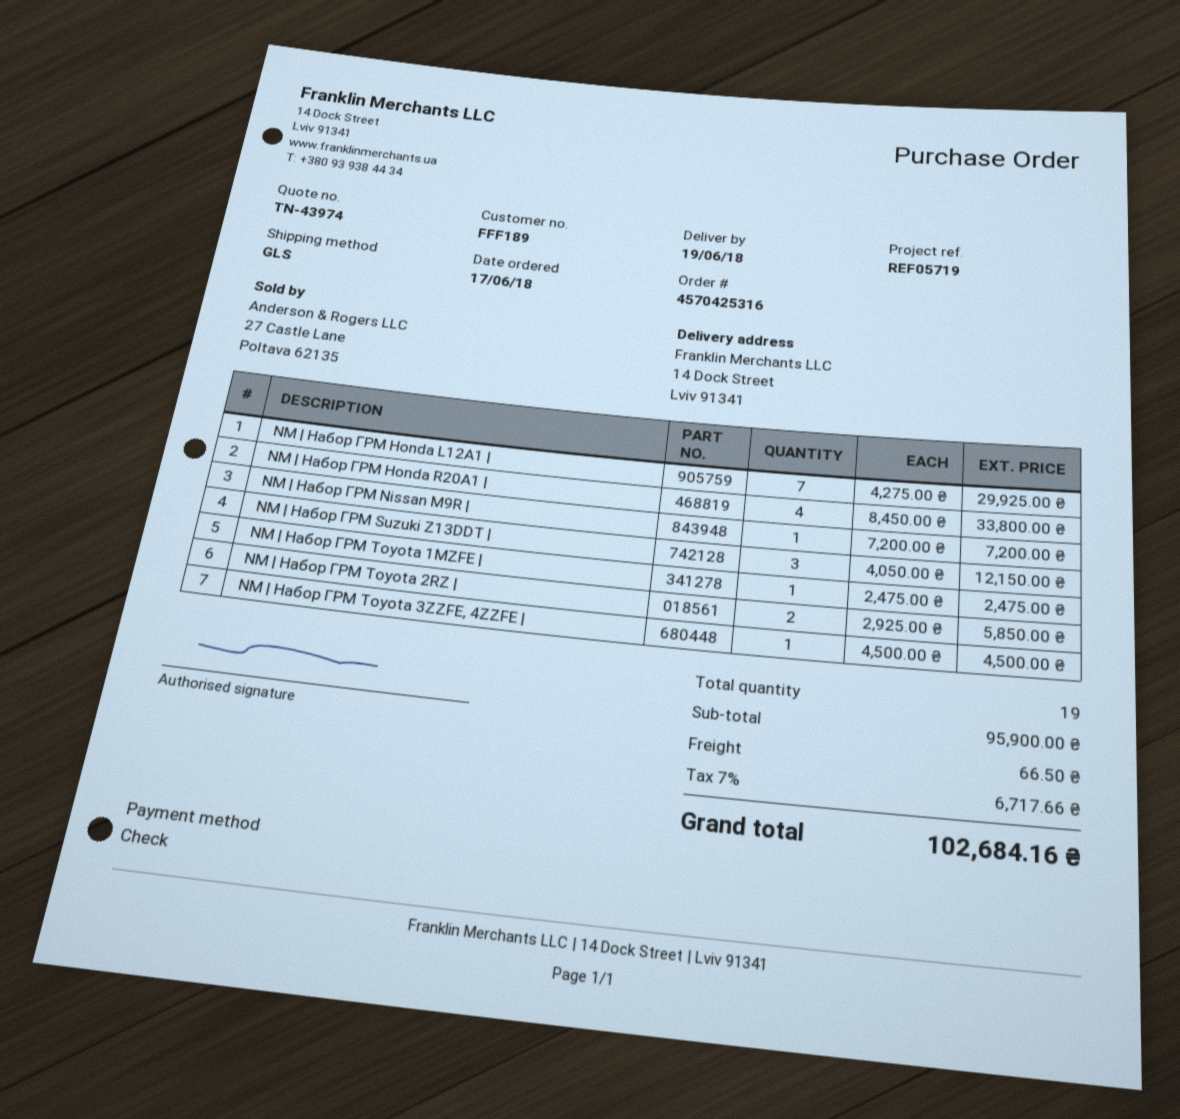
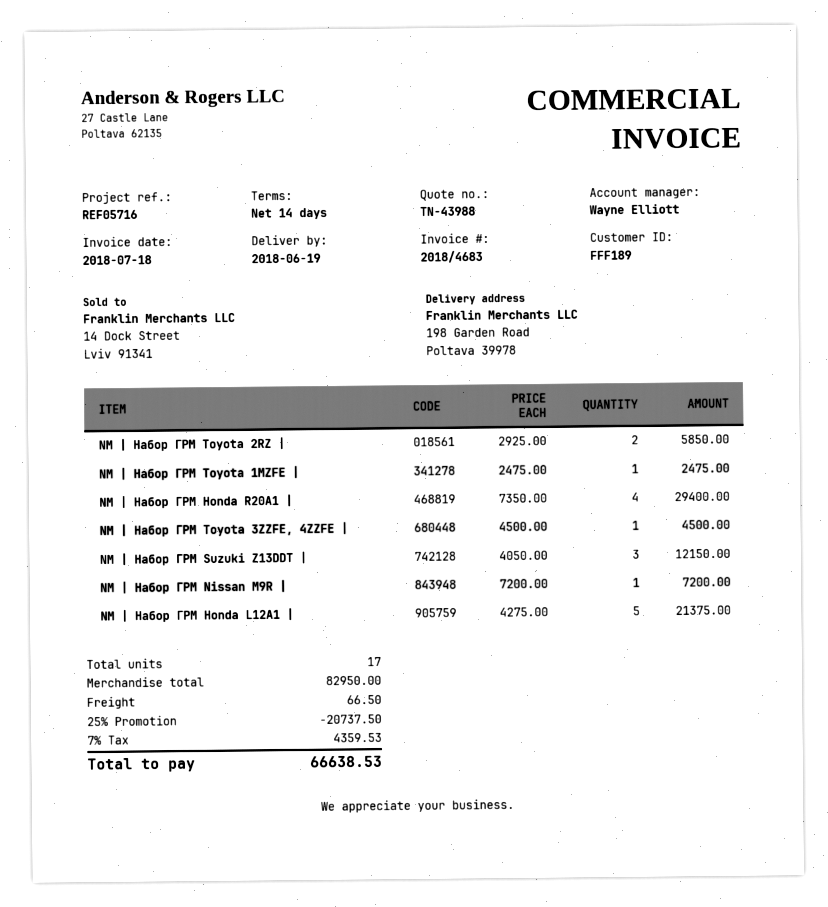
quote number: TN-43974 -> TN-43988
reference: REF05719 -> REF05716
ship to: 14 Dock Street, Lviv 91341 -> 198 Garden Road, Poltava 39978
NM | Набор ГРМ Honda L12A1 |: 7 x 4275.00 = 29925.00 -> 5 x 4275.00 = 21375.00
NM | Набор ГРМ Honda R20A1 |: 4 x 8450.00 = 33800.00 -> 4 x 7350.00 = 29400.00
total quantity: 19 -> 17
subtotal: 95900.00 -> 82950.00
discount: none -> 25% = 20737.50
tax: 7% = 6717.66 -> 7% = 4359.53
total: 102684.16 -> 66638.53

